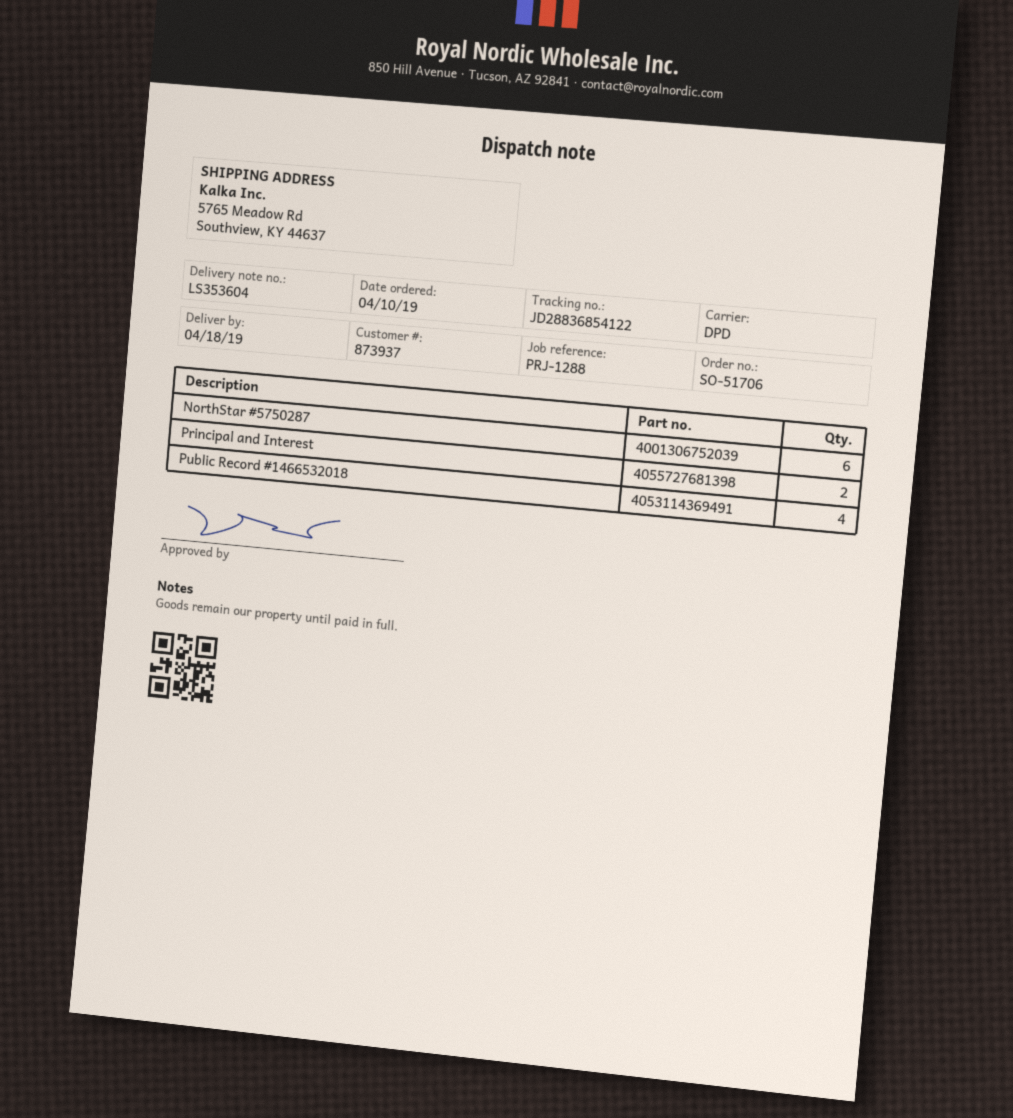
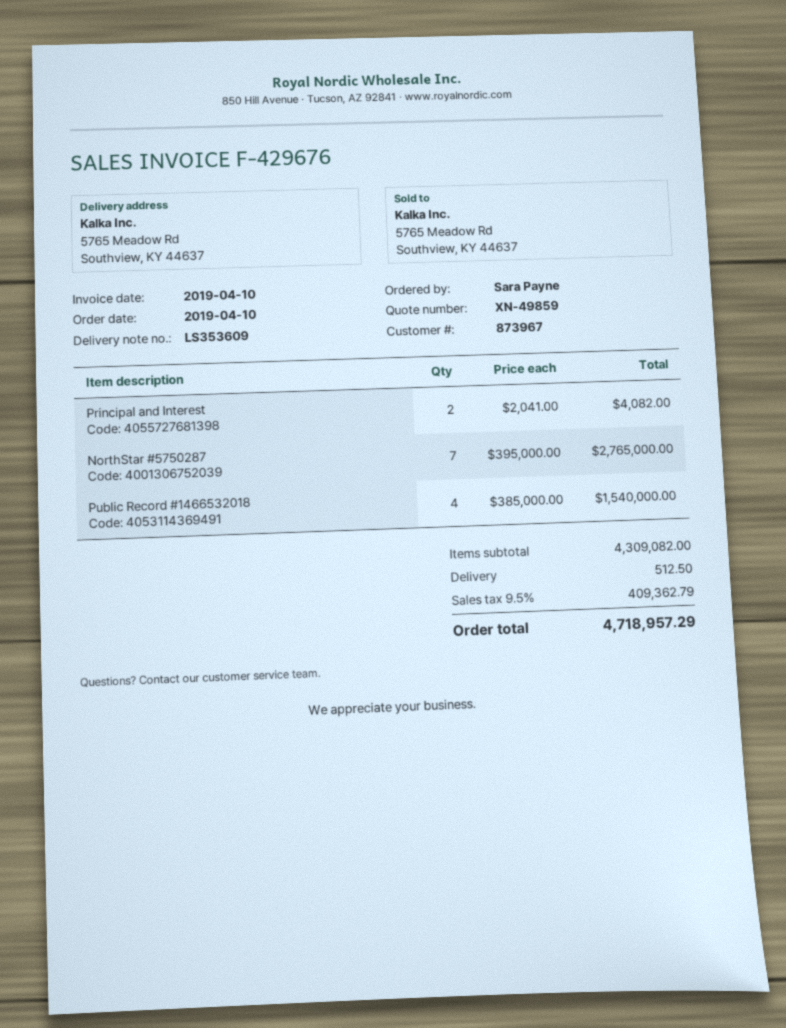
delivery note number: LS353604 -> LS353609
customer number: 873937 -> 873967
NorthStar #5750287: 6 -> 7

